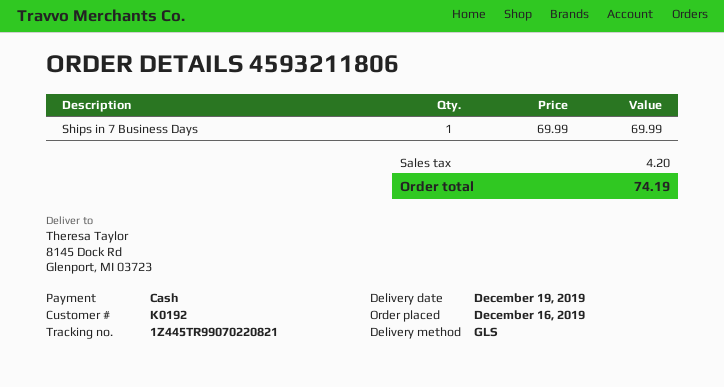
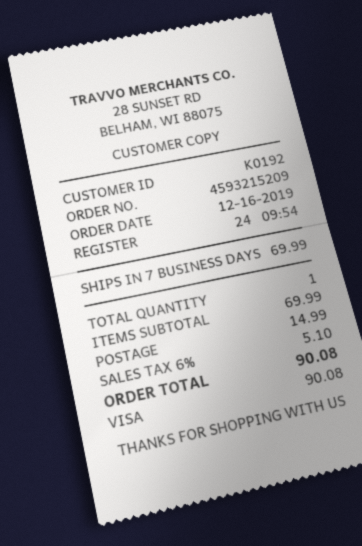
order number: 4593211806 -> 4593215209
payment method: cash -> Visa
shipping: none -> 14.99
tax: 4.20 -> 5.10
total: 74.19 -> 90.08

